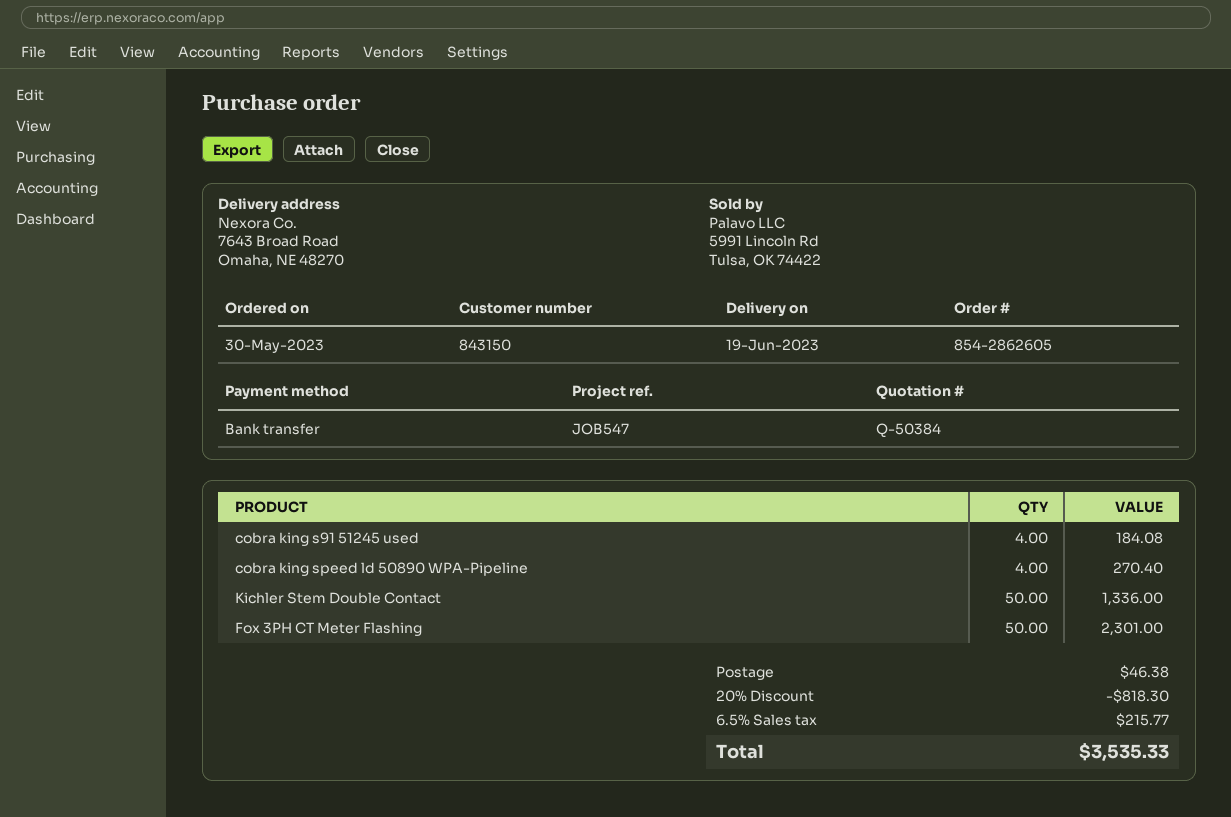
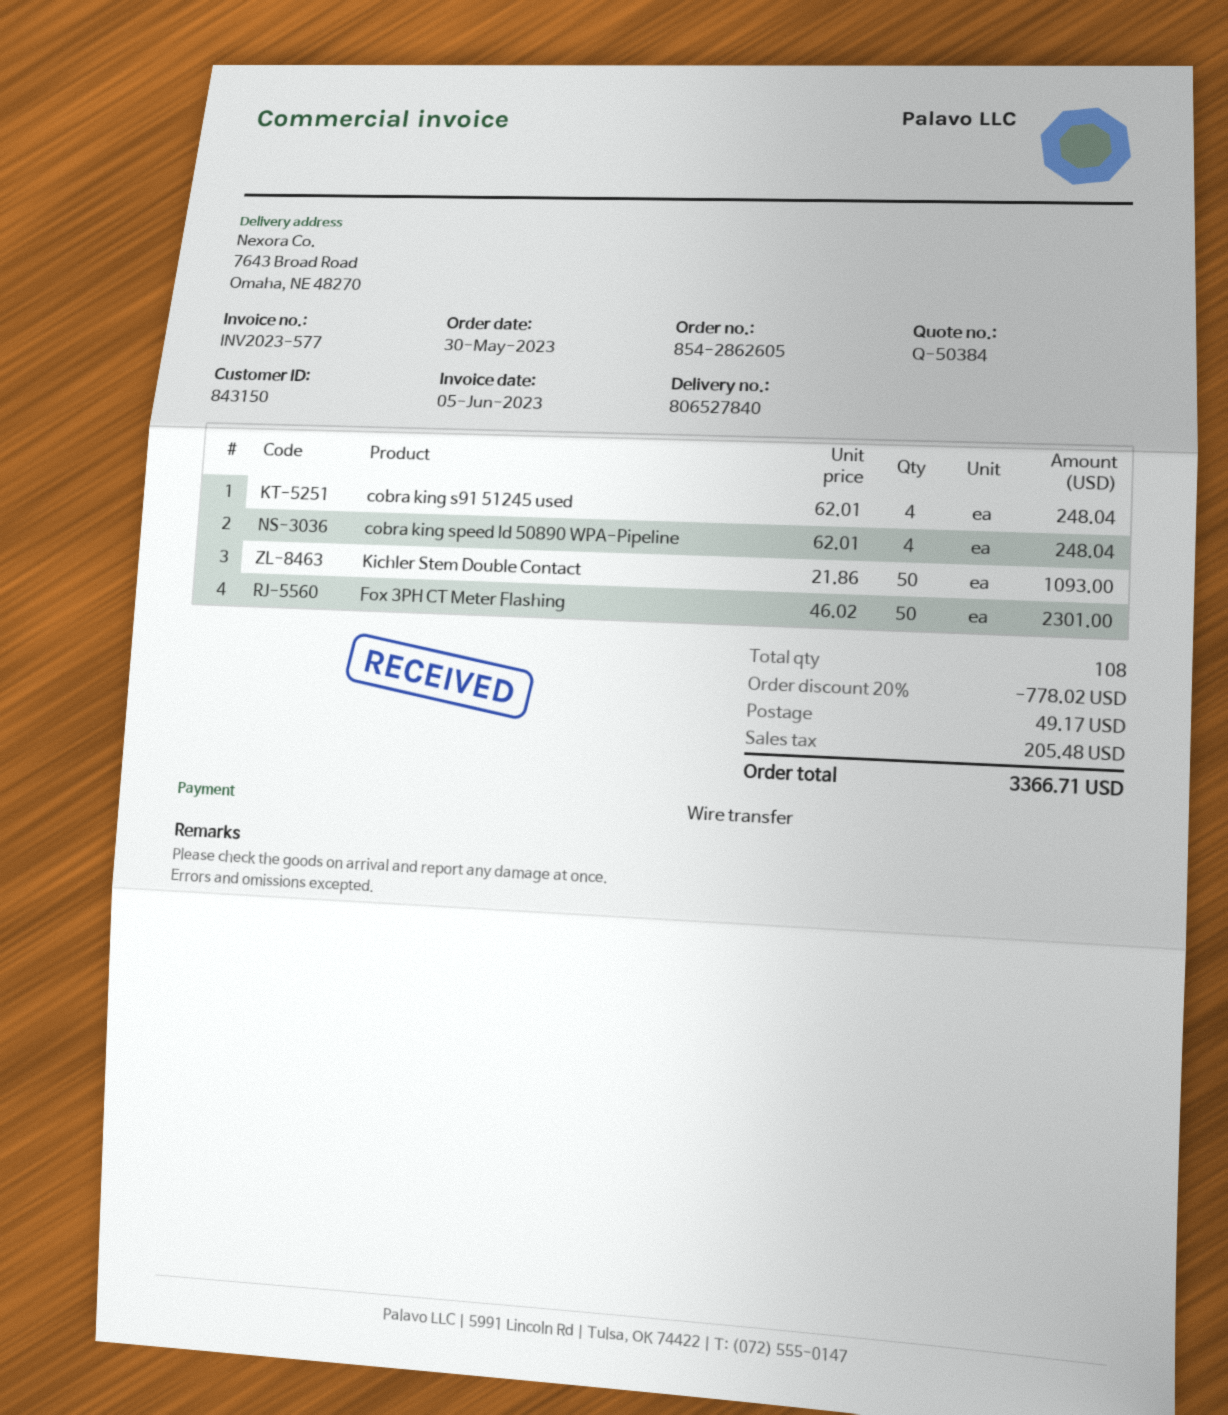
cobra king s91 51245 used: 4 for 184.08 -> 4 for 248.04
cobra king speed ld 50890 WPA-Pipeline: 4 for 270.40 -> 4 for 248.04
Kichler Stem Double Contact: 50 for 1336.00 -> 50 for 1093.00
discount: 20% = 818.30 -> 20% = 778.02
shipping: 46.38 -> 49.17
tax: 215.77 -> 205.48
total: 3535.33 -> 3366.71

